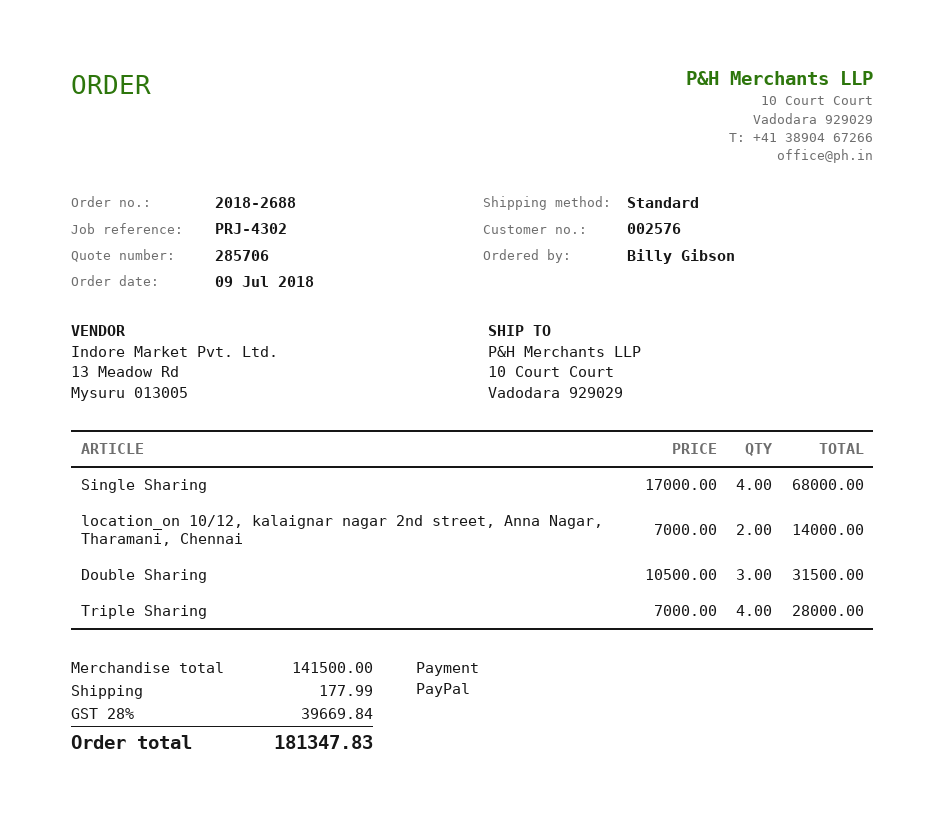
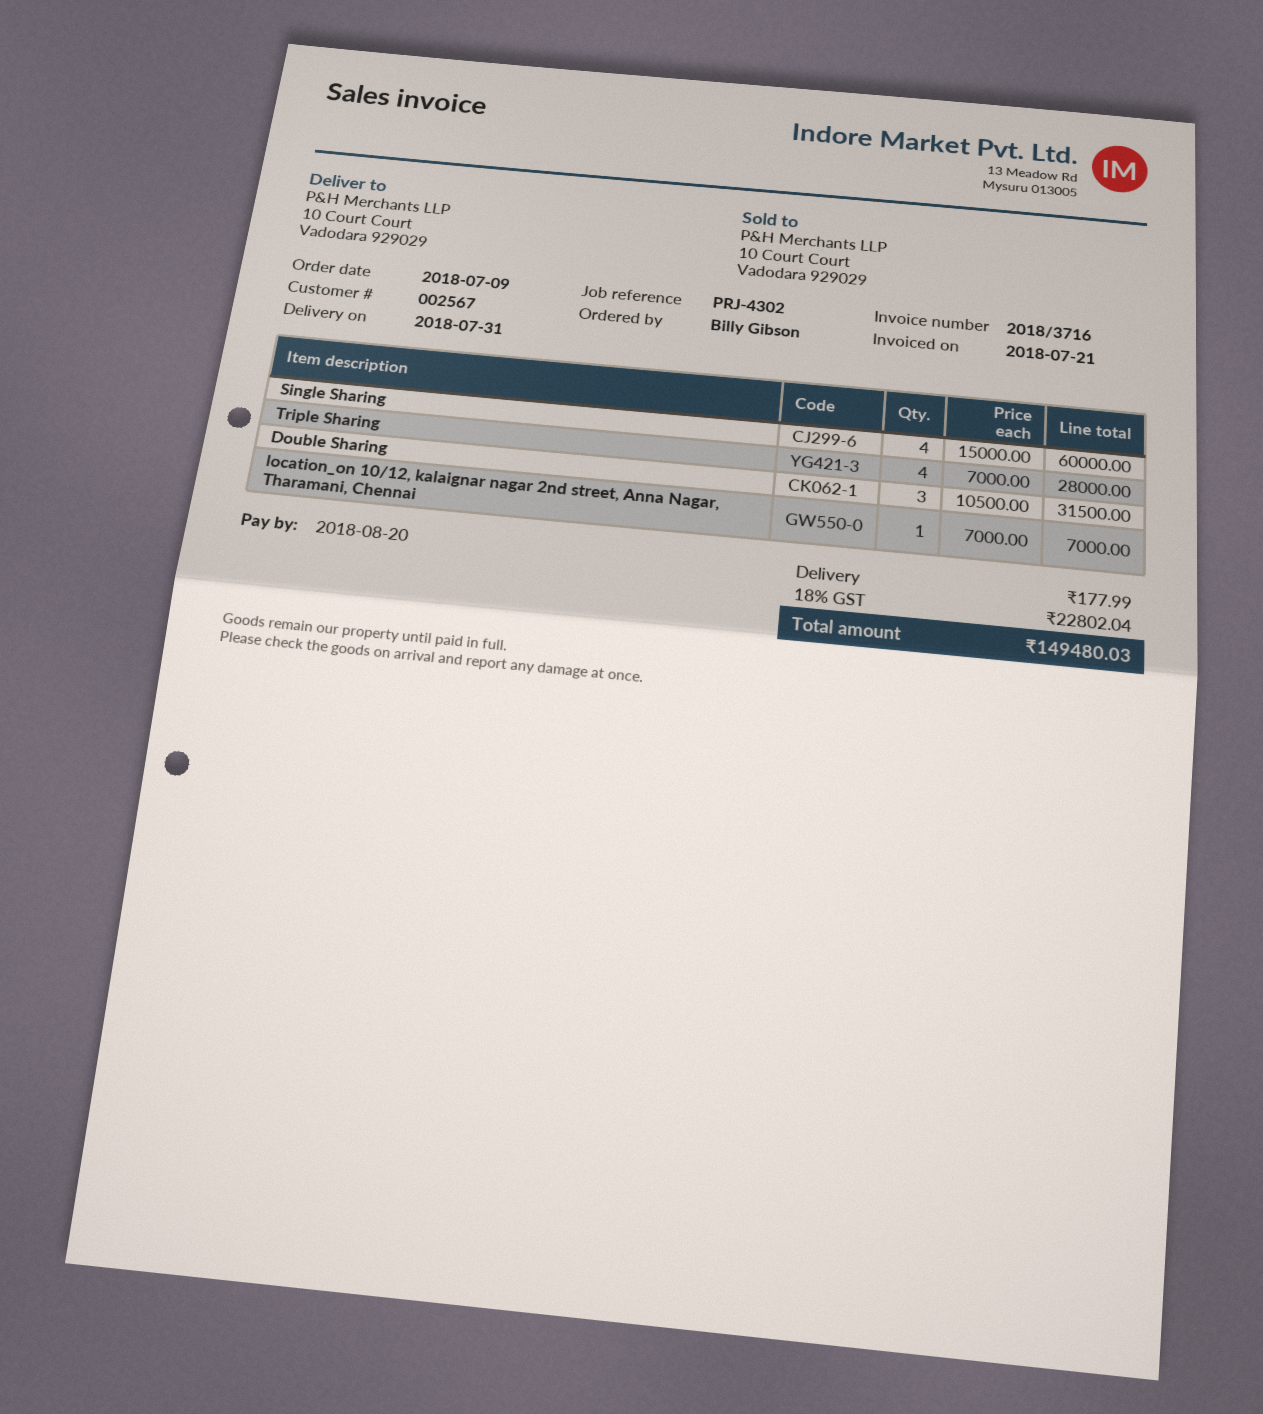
customer number: 002576 -> 002567
Single Sharing: 4 x 17000.00 = 68000.00 -> 4 x 15000.00 = 60000.00
location_on 10/12, kalaignar nagar 2nd street, Anna Nagar, Tharamani, Chennai: 2 x 7000.00 = 14000.00 -> 1 x 7000.00 = 7000.00
tax: 28% = 39669.84 -> 18% = 22802.04
total: 181347.83 -> 149480.03

